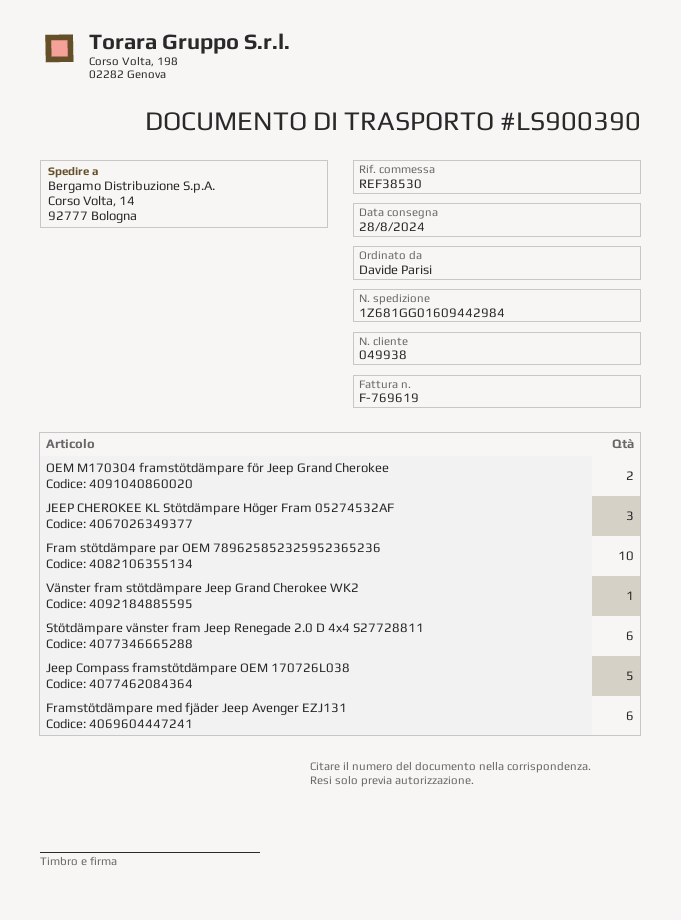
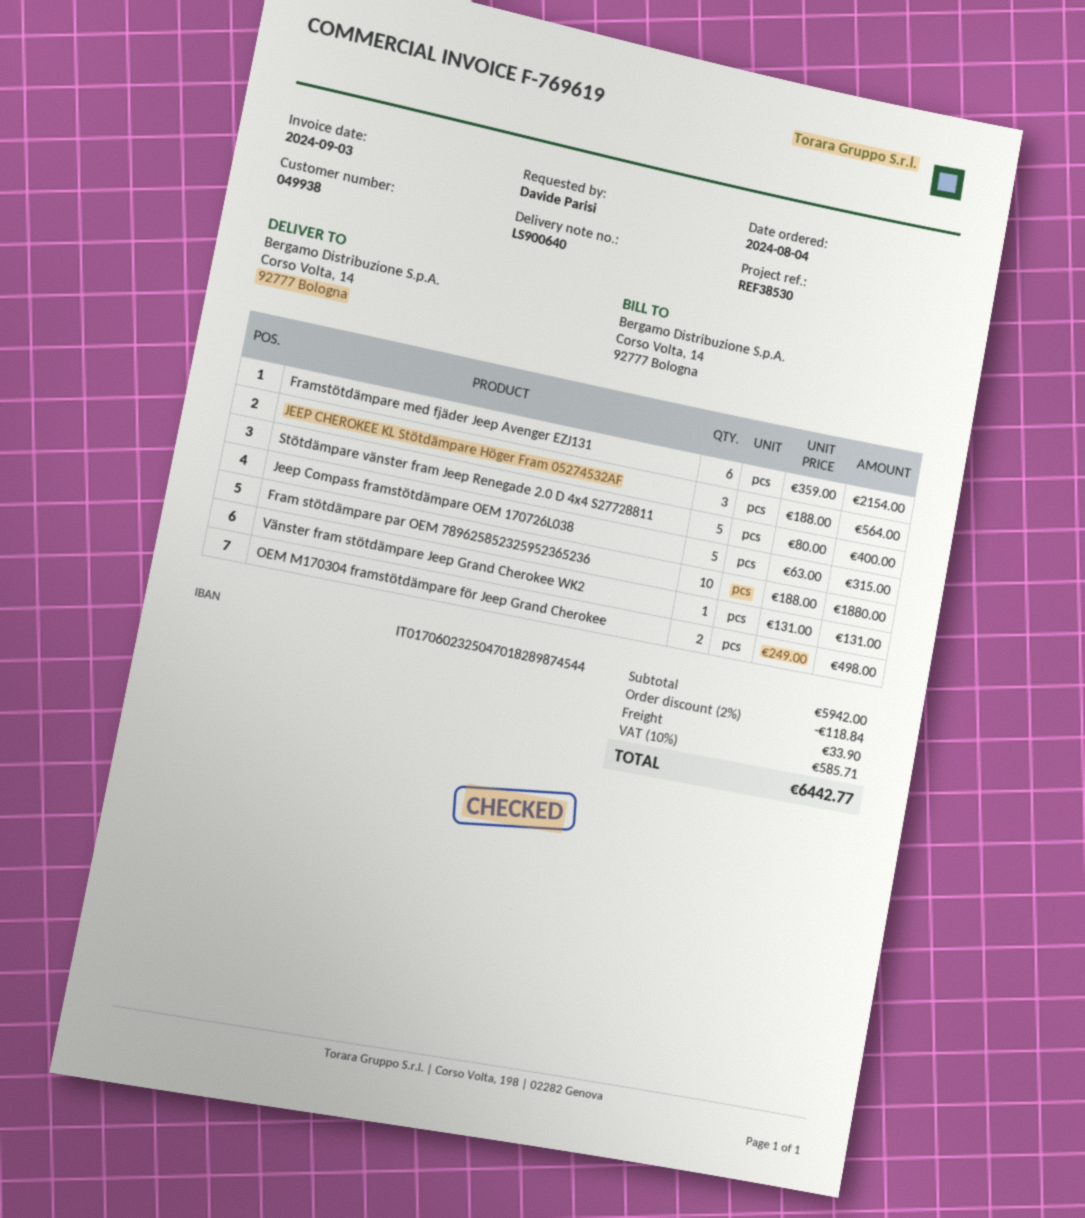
delivery note number: LS900390 -> LS900640
Stötdämpare vänster fram Jeep Renegade 2.0 D 4x4 S27728811: 6 -> 5

